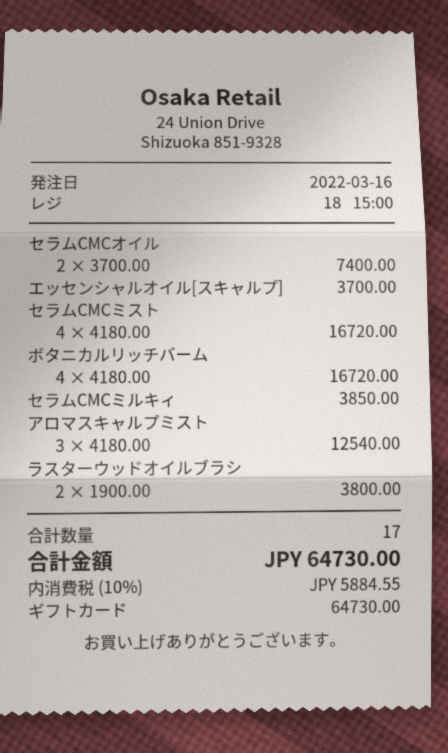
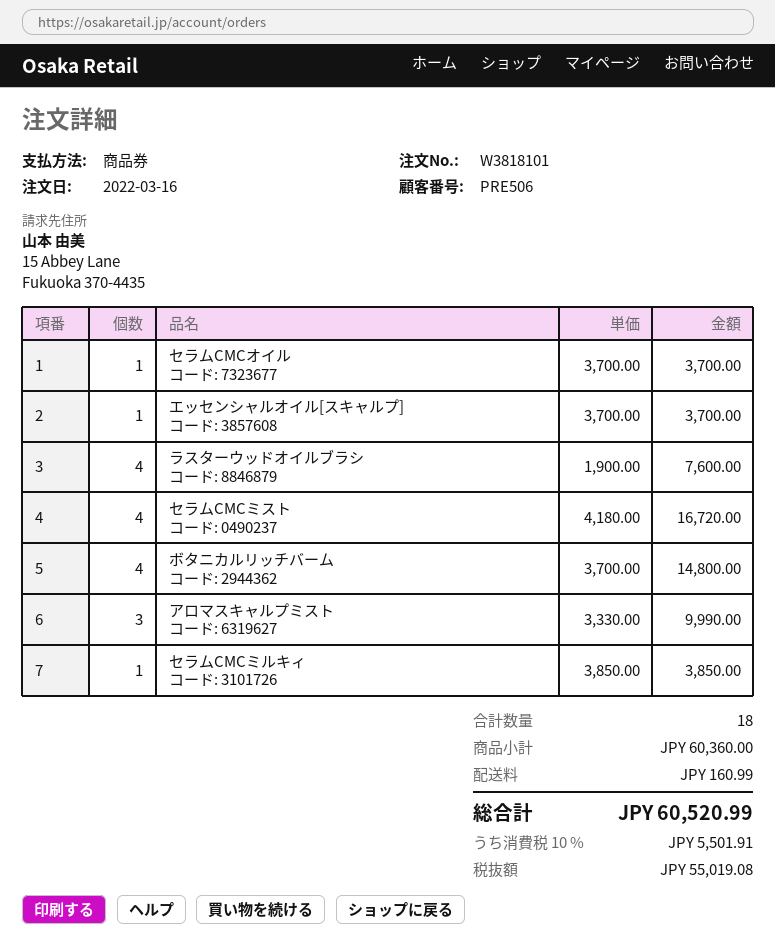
セラムCMCオイル: 2 x 3700.00 = 7400.00 -> 1 x 3700.00 = 3700.00
ボタニカルリッチバーム: 4 x 4180.00 = 16720.00 -> 4 x 3700.00 = 14800.00
アロマスキャルプミスト: 3 x 4180.00 = 12540.00 -> 3 x 3330.00 = 9990.00
ラスターウッドオイルブラシ: 2 x 1900.00 = 3800.00 -> 4 x 1900.00 = 7600.00
total quantity: 17 -> 18
shipping: none -> 160.99
tax: 10% = 5884.55 -> 10% = 5501.91
total: 64730.00 -> 60520.99

